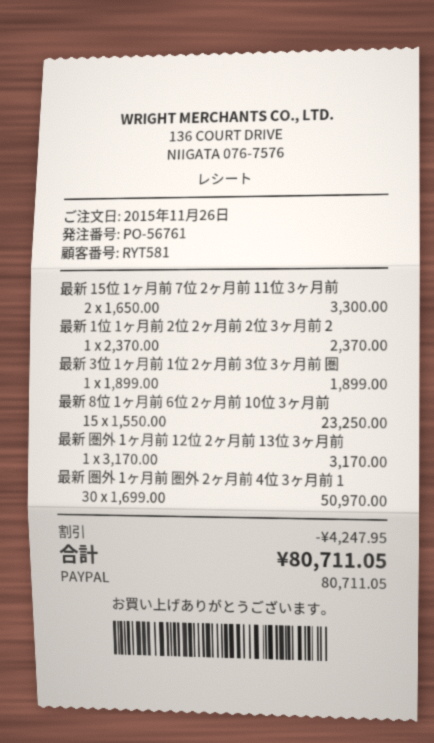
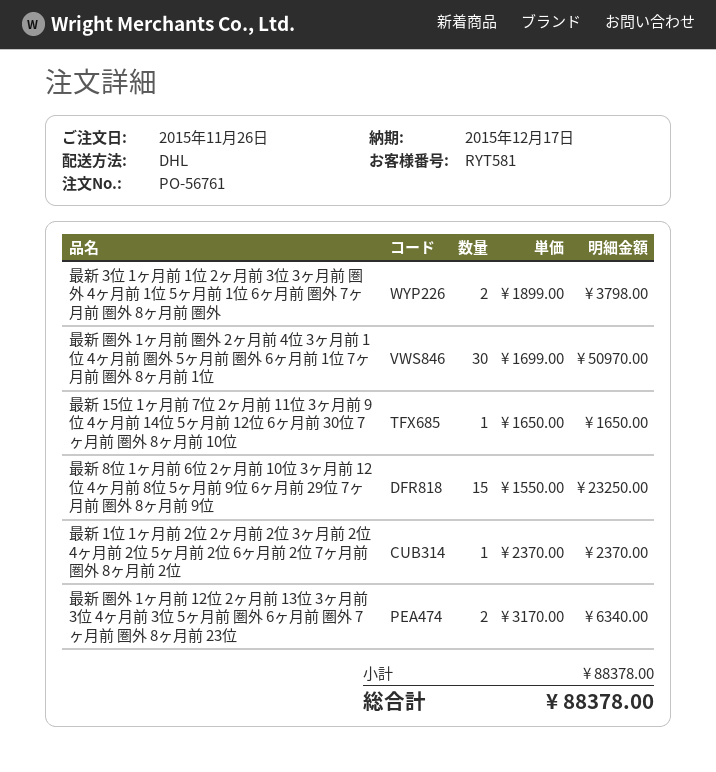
最新 15位 1ヶ月前 7位 2ヶ月前 11位 3ヶ月前: 2 x 1650.00 = 3300.00 -> 1 x 1650.00 = 1650.00
最新 3位 1ヶ月前 1位 2ヶ月前 3位 3ヶ月前 圏: 1 x 1899.00 = 1899.00 -> 2 x 1899.00 = 3798.00
最新 圏外 1ヶ月前 12位 2ヶ月前 13位 3ヶ月前: 1 x 3170.00 = 3170.00 -> 2 x 3170.00 = 6340.00
discount: 4247.95 -> none
total: 80711.05 -> 88378.00

